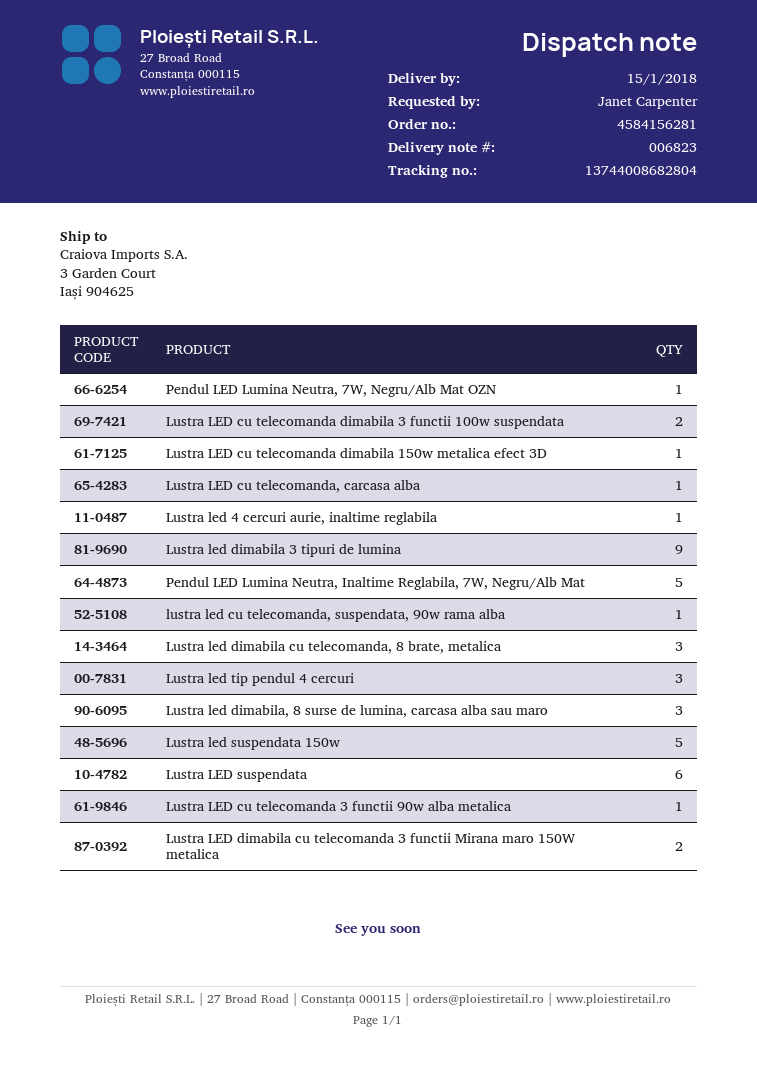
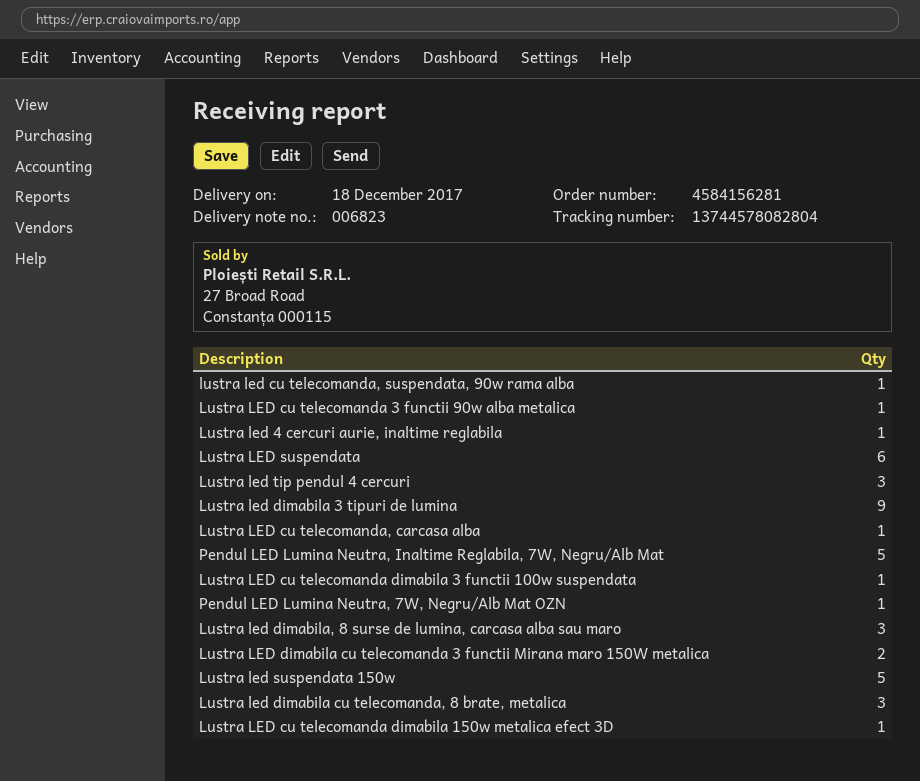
delivery date: 2018-01-15 -> 2017-12-18
tracking number: 13744008682804 -> 13744578082804
Lustra LED cu telecomanda dimabila 3 functii 100w suspendata: 2 -> 1

